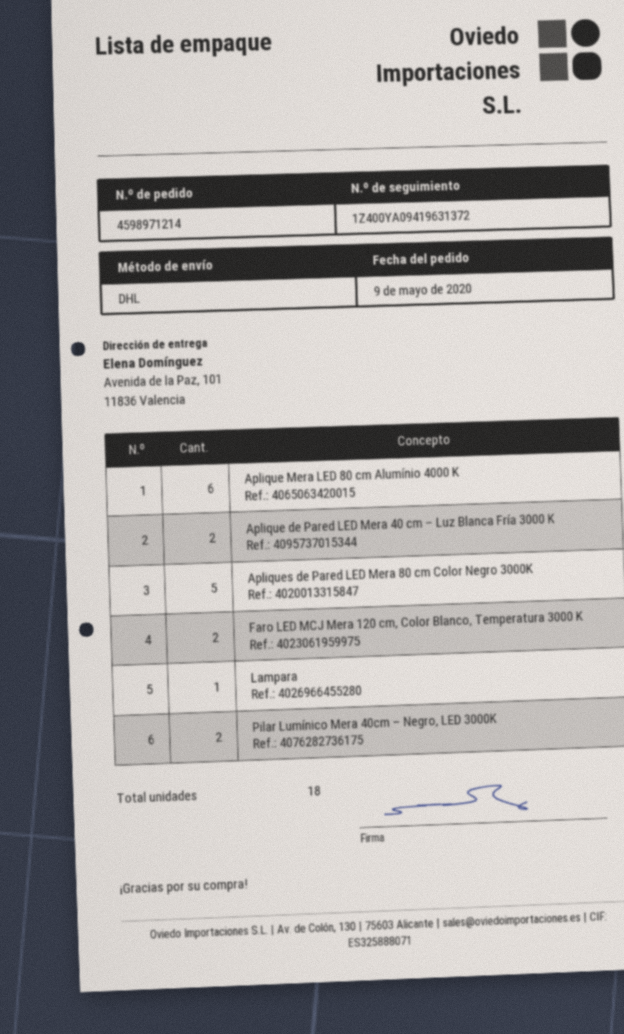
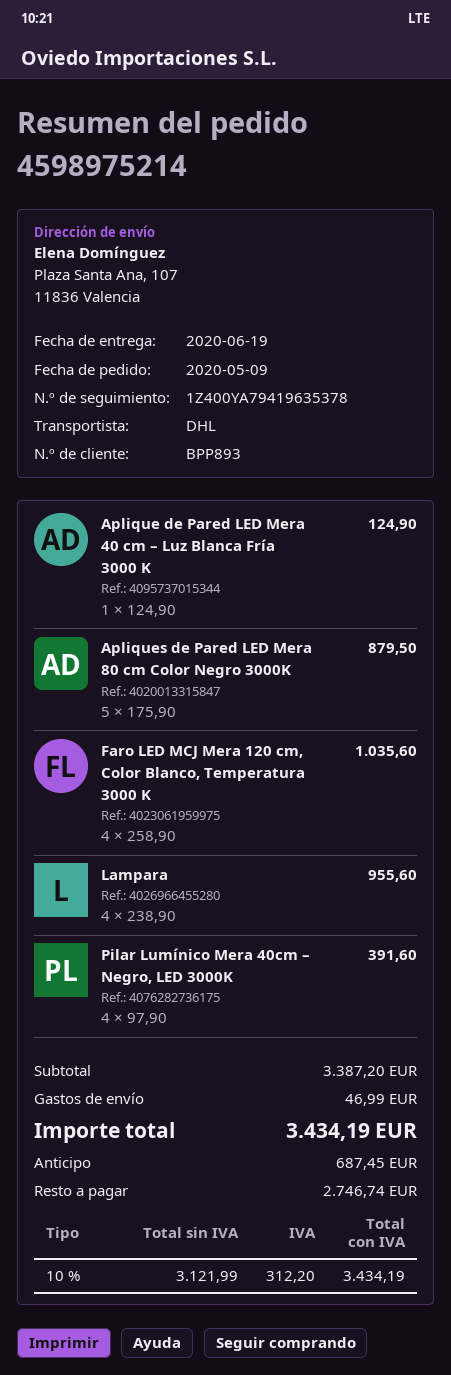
order number: 4598971214 -> 4598975214
tracking number: 1Z400YA09419631372 -> 1Z400YA79419635378
ship to: Avenida de la Paz, 101, 11836 Valencia -> Plaza Santa Ana, 107, 11836 Valencia
Aplique Mera LED 80 cm Alumínio 4000 K: 6 -> none
Aplique de Pared LED Mera 40 cm – Luz Blanca Fría 3000 K: 2 -> 1
Faro LED MCJ Mera 120 cm, Color Blanco, Temperatura 3000 K: 2 -> 4
Lampara: 1 -> 4
Pilar Lumínico Mera 40cm – Negro, LED 3000K: 2 -> 4

